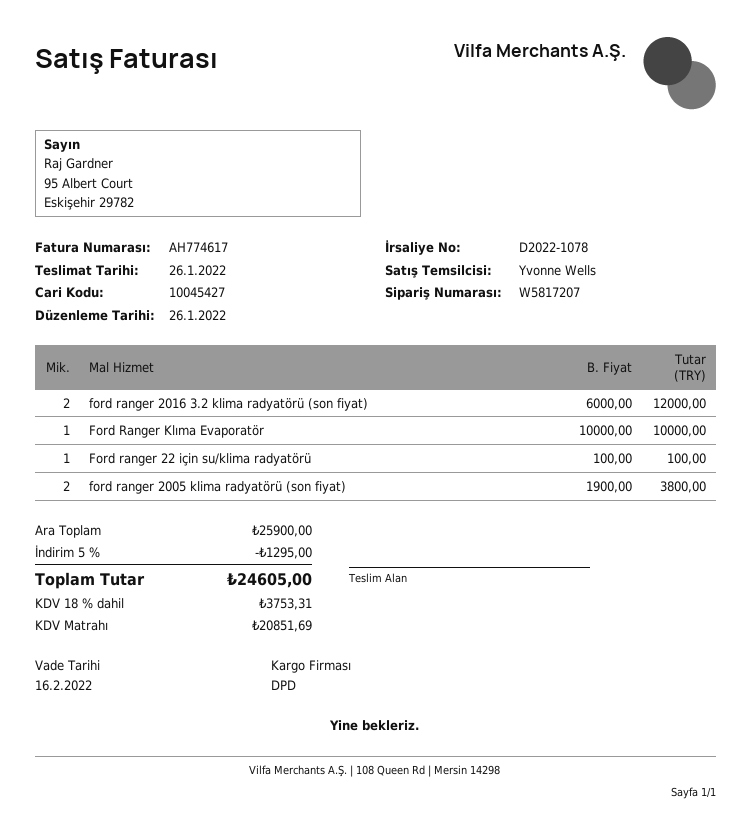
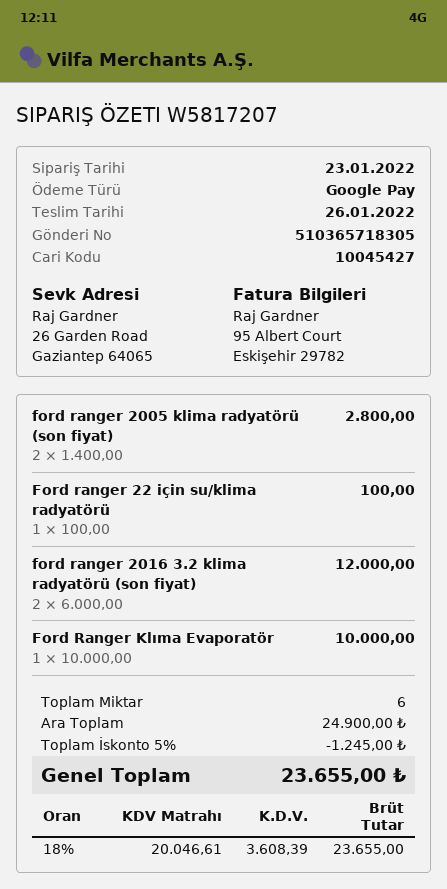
ford ranger 2005 klima radyatörü (son fiyat): 2 x 1900.00 = 3800.00 -> 2 x 1400.00 = 2800.00
subtotal: 25900.00 -> 24900.00
discount: 5% = 1295.00 -> 5% = 1245.00
net: 20851.69 -> 20046.61
tax: 18% = 3753.31 -> 18% = 3608.39
total: 24605.00 -> 23655.00

